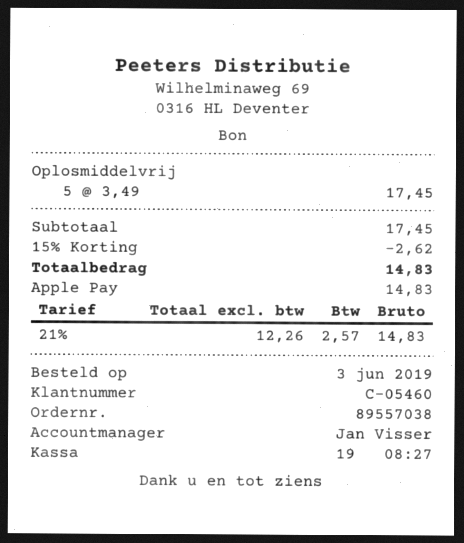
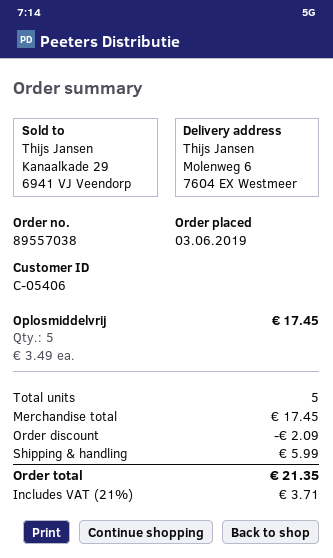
customer number: C-05460 -> C-05406
discount: 2.62 -> 2.09
shipping: none -> 5.99
tax: 21% = 2.57 -> 21% = 3.71
total: 14.83 -> 21.35

